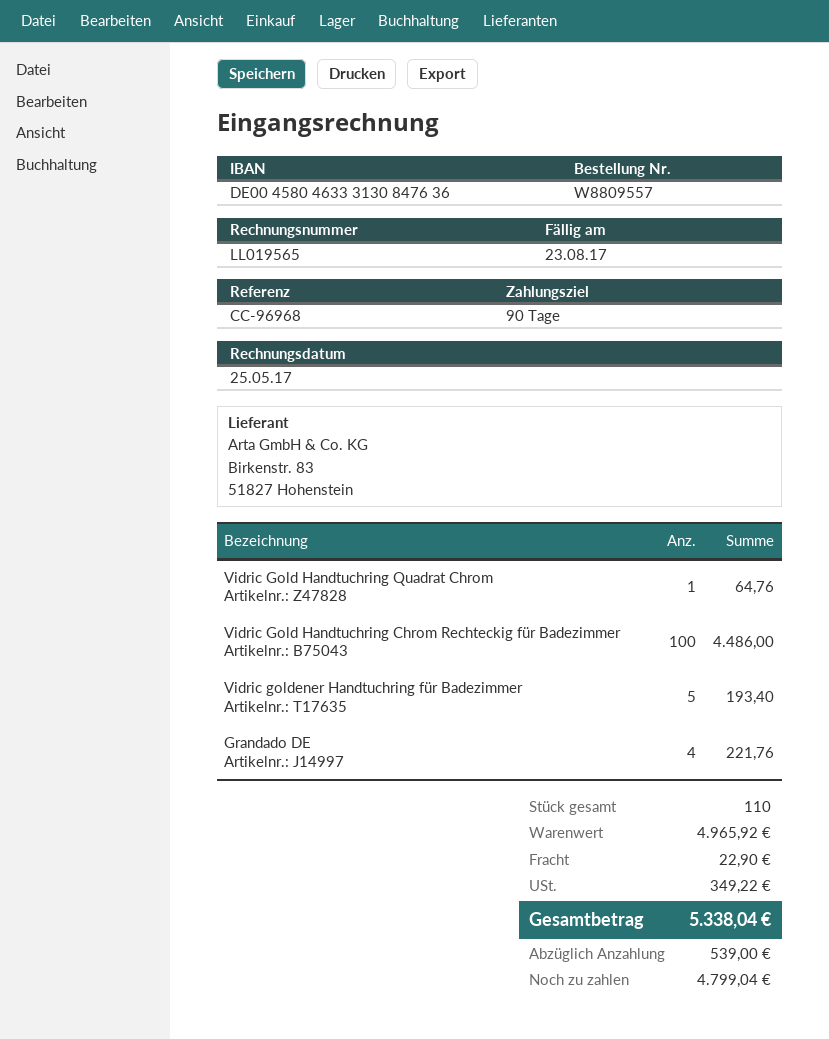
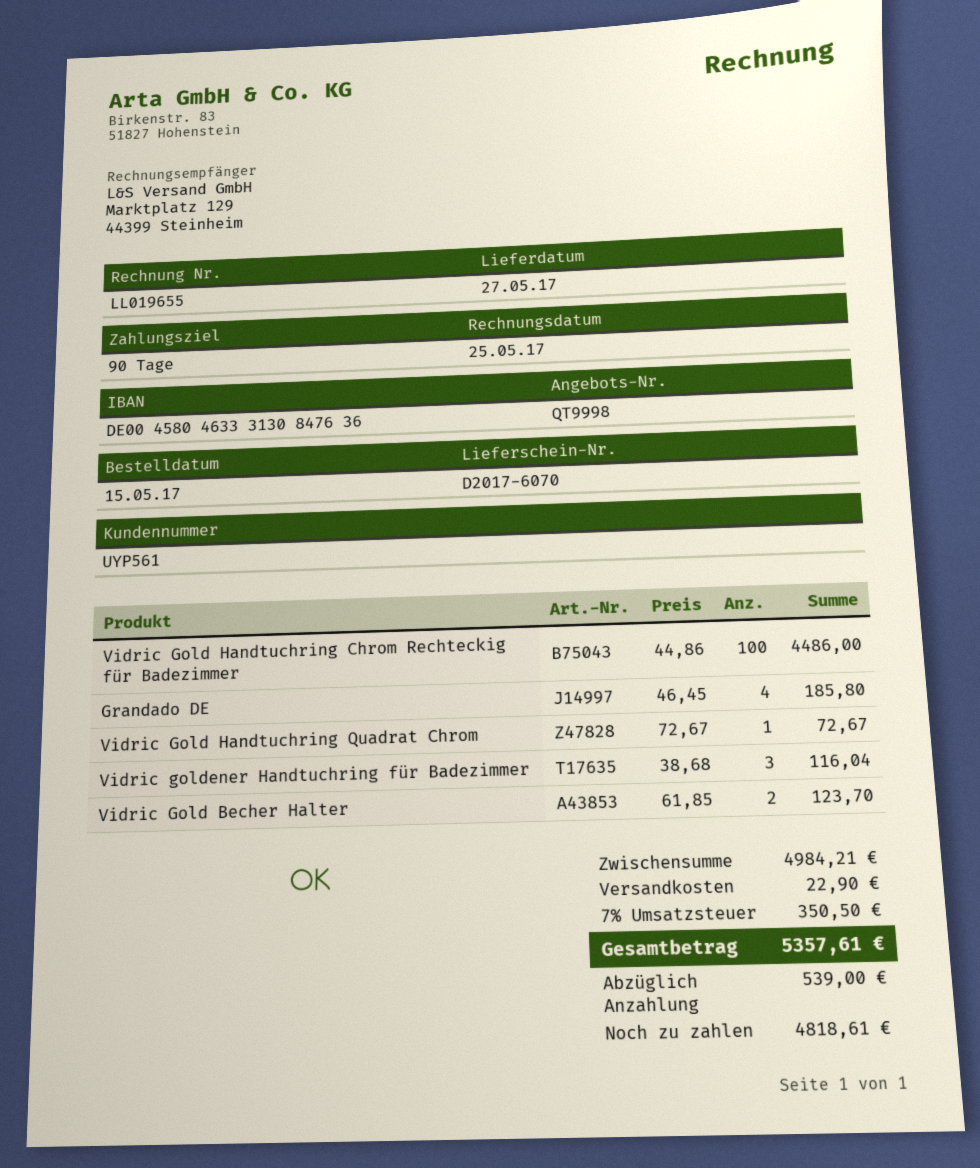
invoice number: LL019565 -> LL019655
Vidric Gold Handtuchring Quadrat Chrom: 1 for 64.76 -> 1 for 72.67
Vidric goldener Handtuchring für Badezimmer: 5 for 193.40 -> 3 for 116.04
Grandado DE: 4 for 221.76 -> 4 for 185.80
Vidric Gold Becher Halter: none -> 2 for 123.70
subtotal: 4965.92 -> 4984.21
tax: 349.22 -> 350.50
total: 5338.04 -> 5357.61
balance: 4799.04 -> 4818.61

